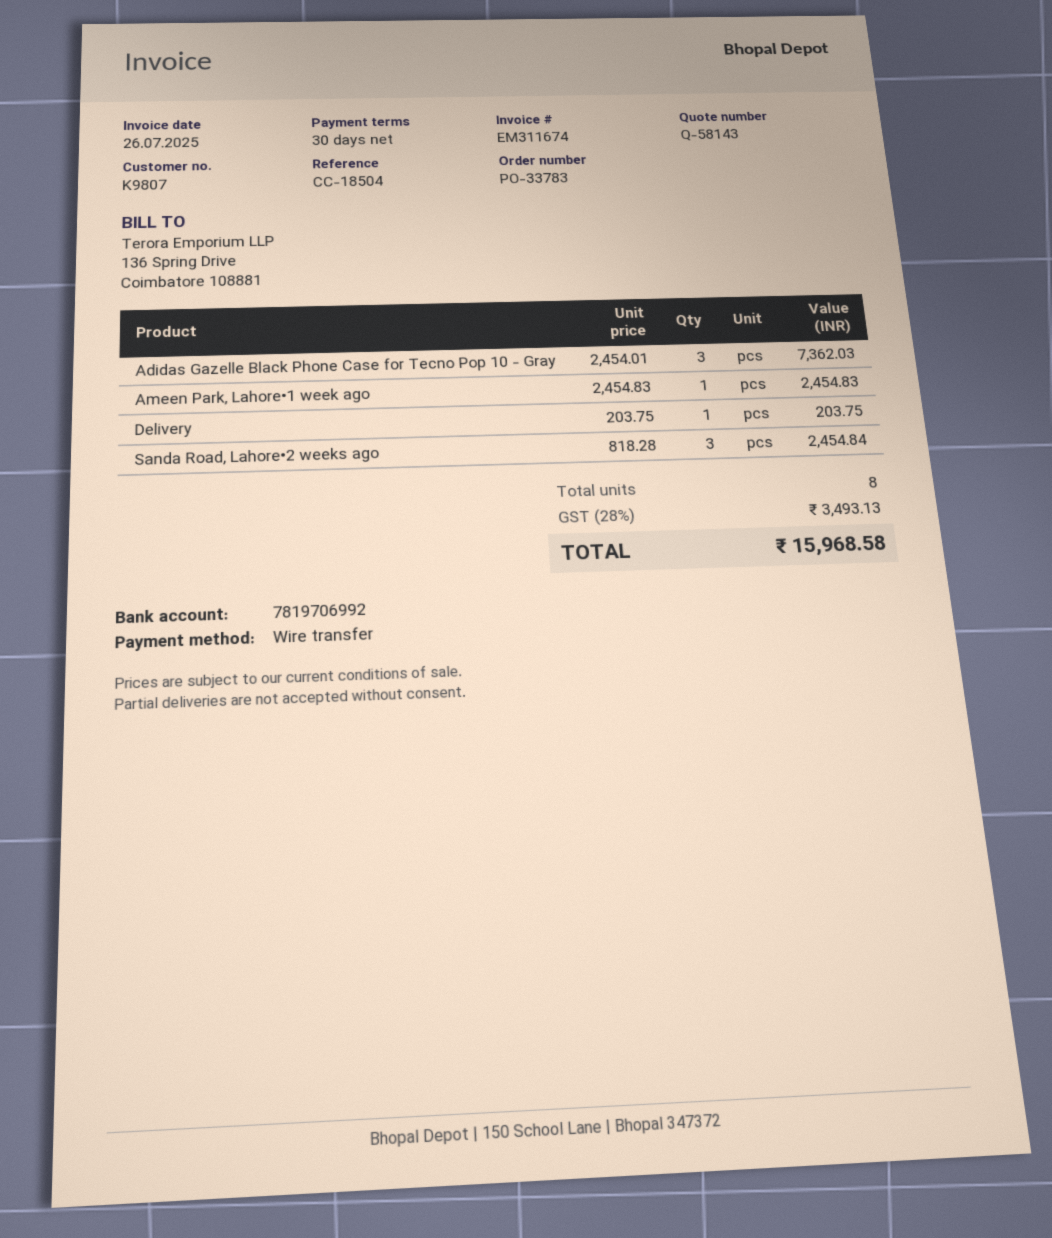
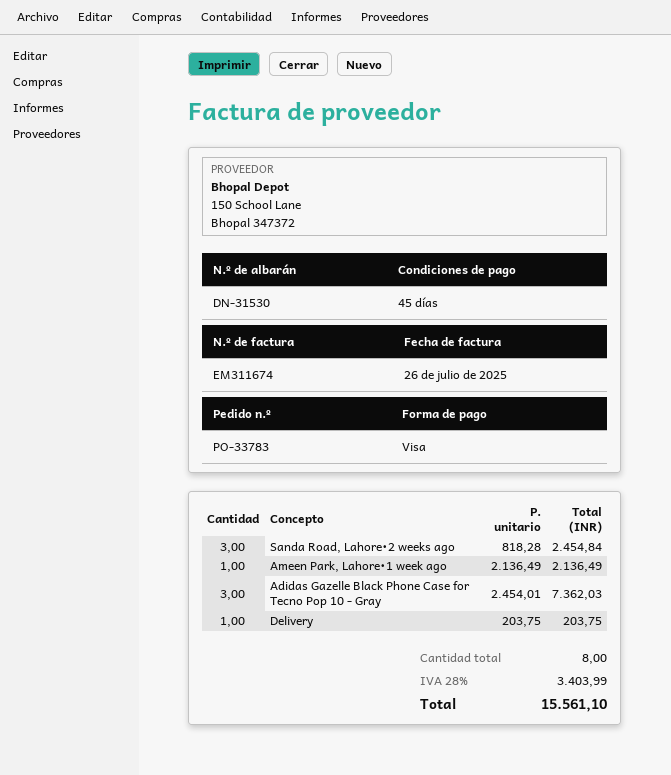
payment terms: 30 days -> 45 days
payment method: bank transfer -> Visa
Ameen Park, Lahore•1 week ago: 1 x 2454.83 = 2454.83 -> 1 x 2136.49 = 2136.49
tax: 28% = 3493.13 -> 28% = 3403.99
total: 15968.58 -> 15561.10

